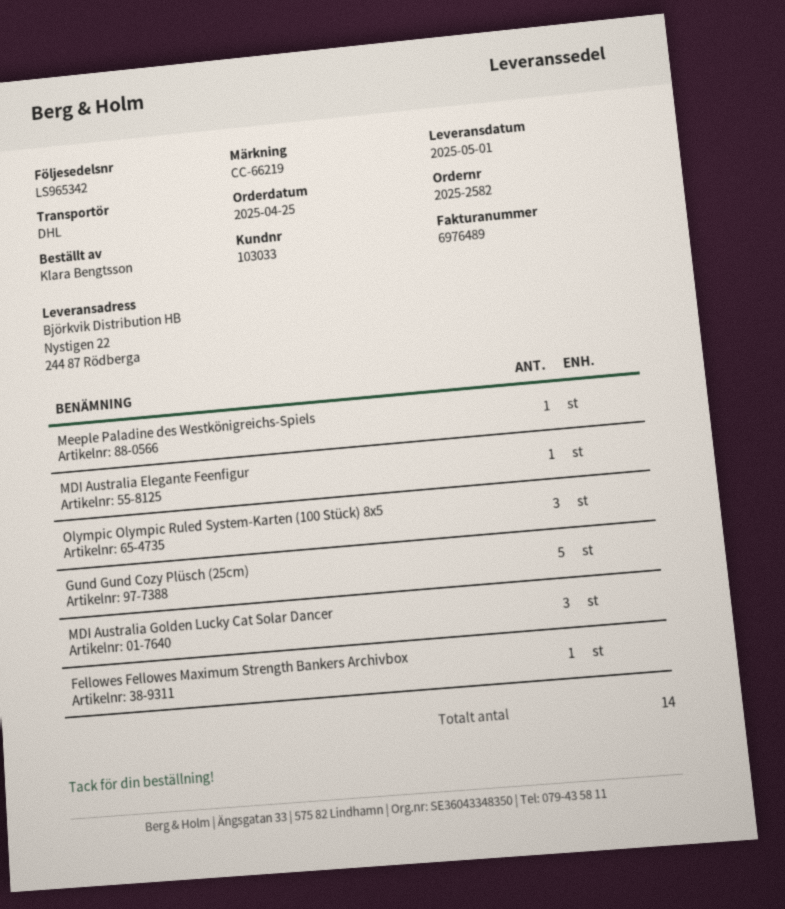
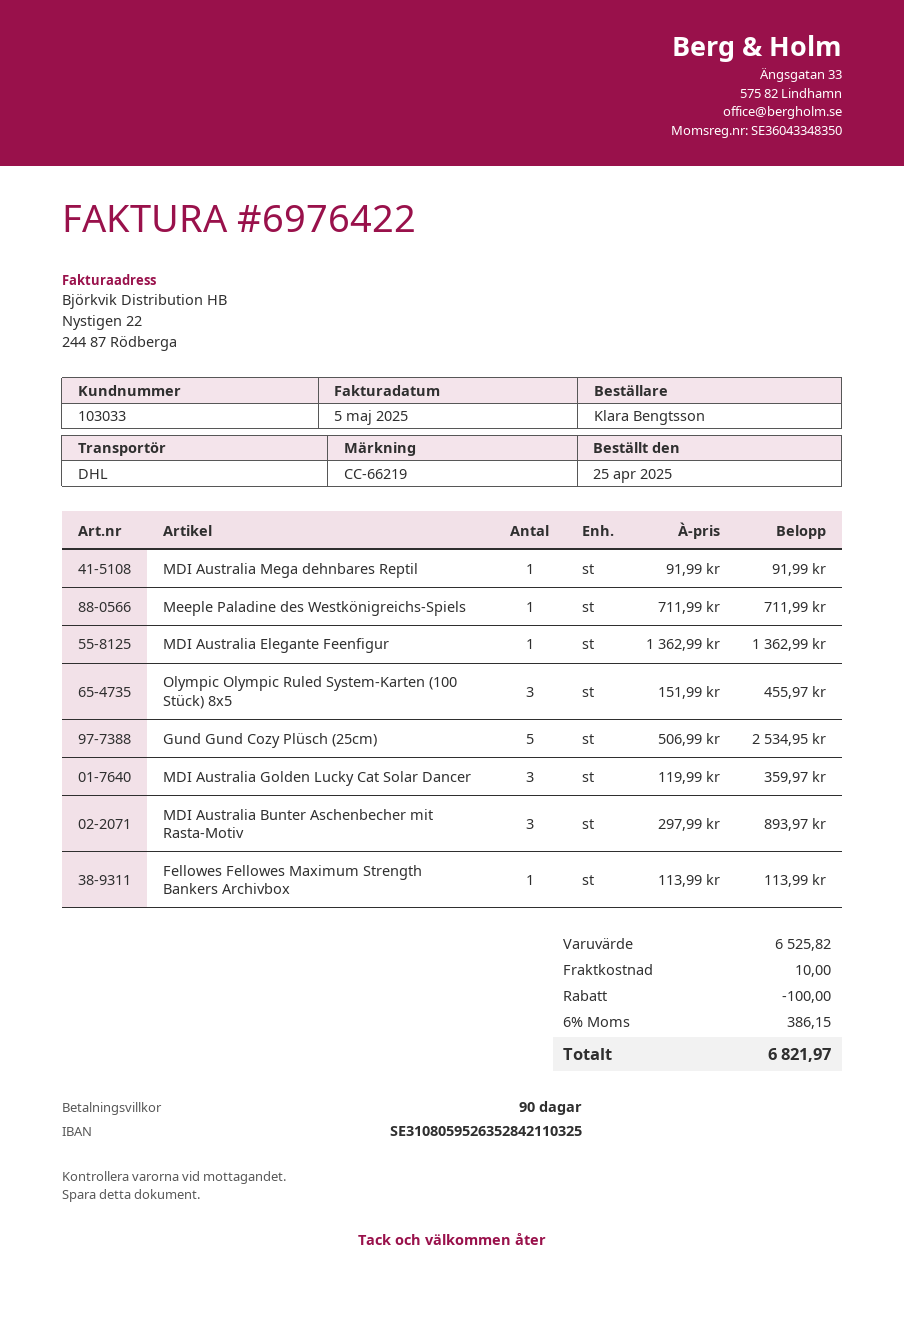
invoice number: 6976489 -> 6976422
MDI Australia Mega dehnbares Reptil: none -> 1
MDI Australia Bunter Aschenbecher mit Rasta-Motiv: none -> 3

